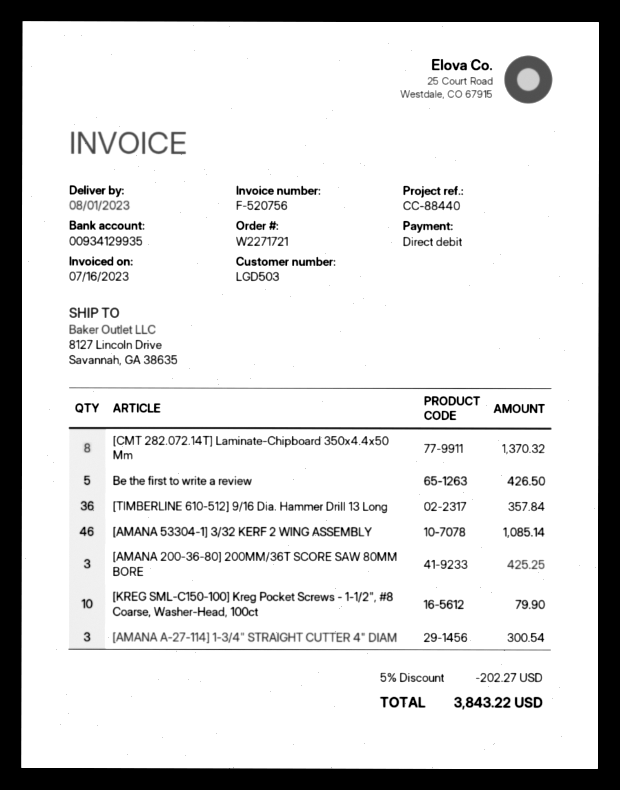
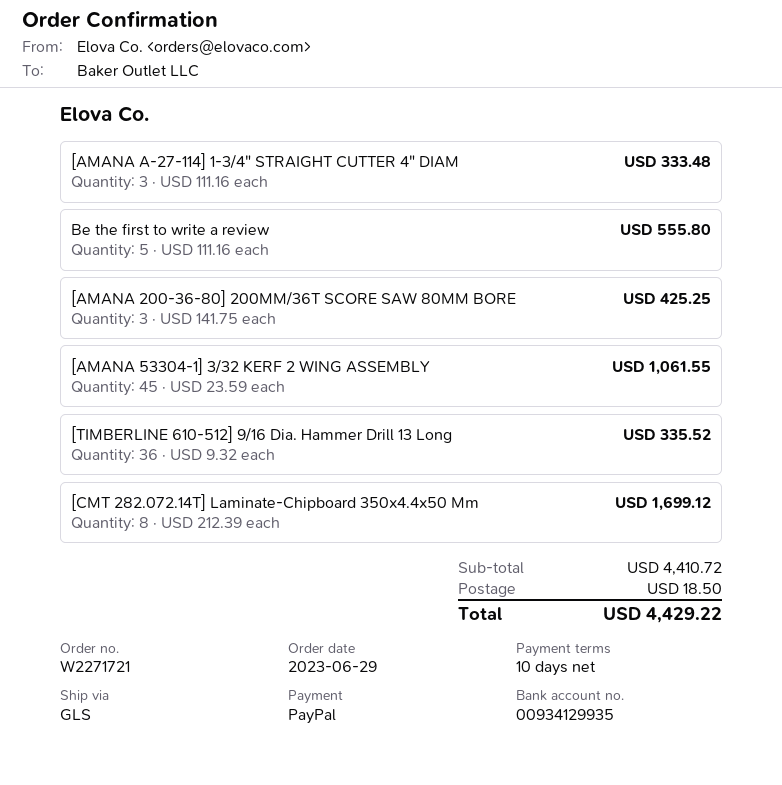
payment method: direct debit -> PayPal
[CMT 282.072.14T] Laminate-Chipboard 350x4.4x50 Mm: 8 for 1370.32 -> 8 for 1699.12
Be the first to write a review: 5 for 426.50 -> 5 for 555.80
[TIMBERLINE 610-512] 9/16 Dia. Hammer Drill 13 Long: 36 for 357.84 -> 36 for 335.52
[AMANA 53304-1] 3/32 KERF 2 WING ASSEMBLY: 46 for 1085.14 -> 45 for 1061.55
[KREG SML-C150-100] Kreg Pocket Screws - 1-1/2", #8 Coarse, Washer-Head, 100ct: 10 for 79.90 -> none
[AMANA A-27-114] 1-3/4" STRAIGHT CUTTER 4" DIAM: 3 for 300.54 -> 3 for 333.48
discount: 5% = 202.27 -> none
shipping: none -> 18.50
total: 3843.22 -> 4429.22

